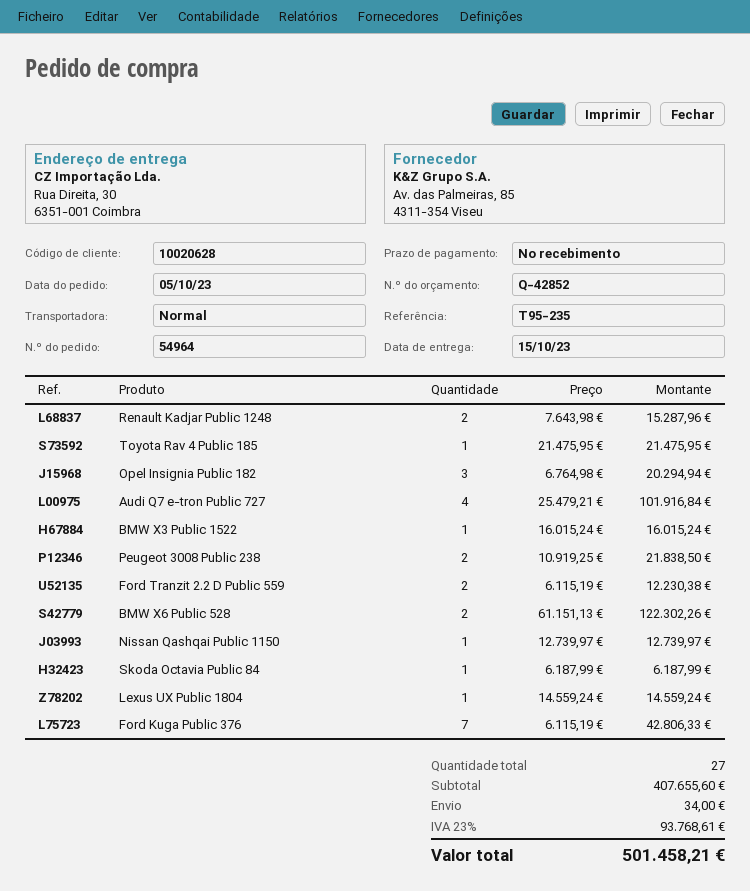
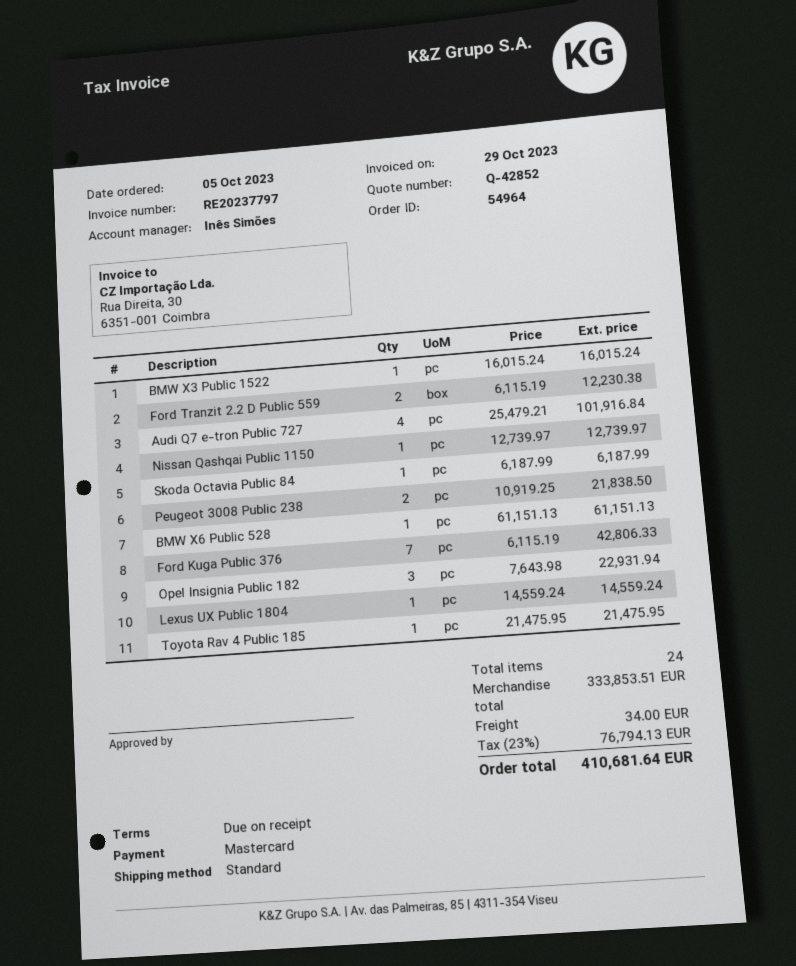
Renault Kadjar Public 1248: 2 x 7643.98 = 15287.96 -> none
Opel Insignia Public 182: 3 x 6764.98 = 20294.94 -> 3 x 7643.98 = 22931.94
BMW X6 Public 528: 2 x 61151.13 = 122302.26 -> 1 x 61151.13 = 61151.13
total quantity: 27 -> 24
subtotal: 407655.60 -> 333853.51
tax: 23% = 93768.61 -> 23% = 76794.13
total: 501458.21 -> 410681.64

